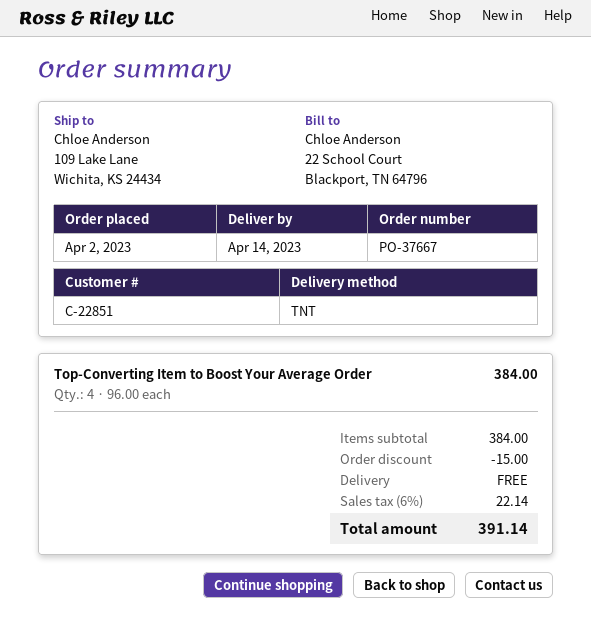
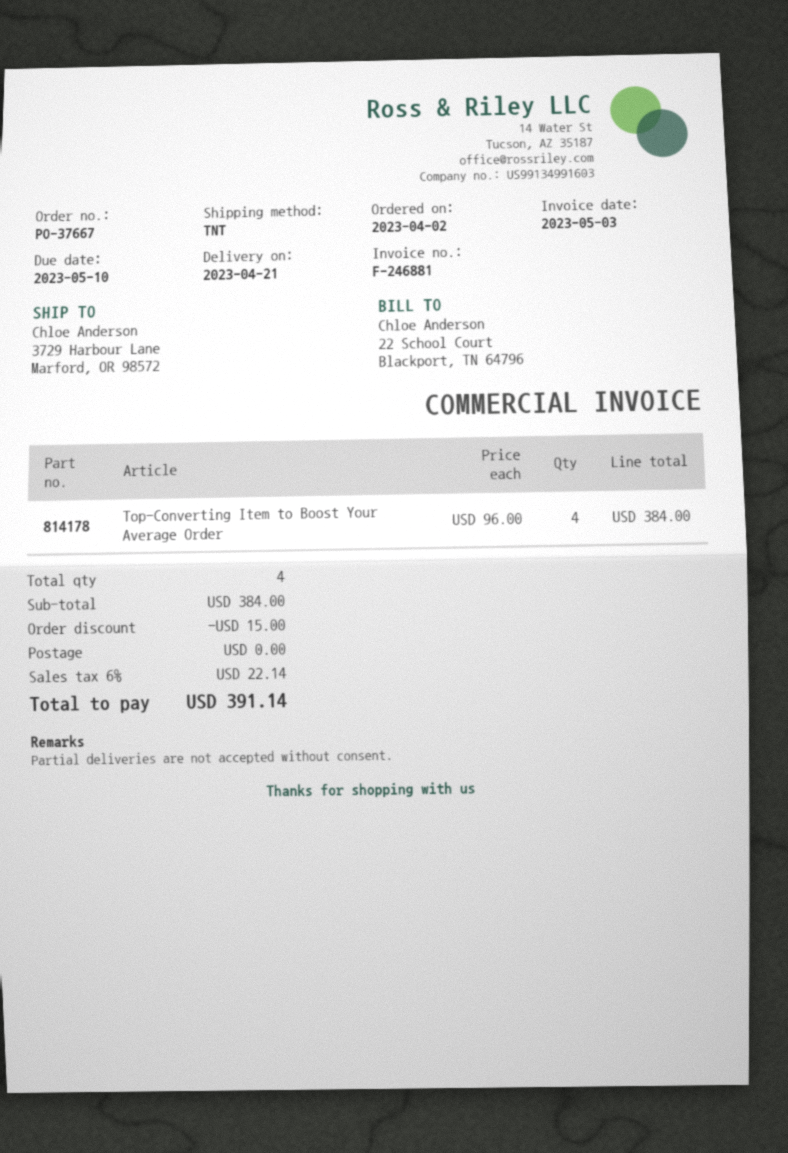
delivery date: 2023-04-14 -> 2023-04-21
ship to: 109 Lake Lane, Wichita, KS 24434 -> 3729 Harbour Lane, Marford, OR 98572

